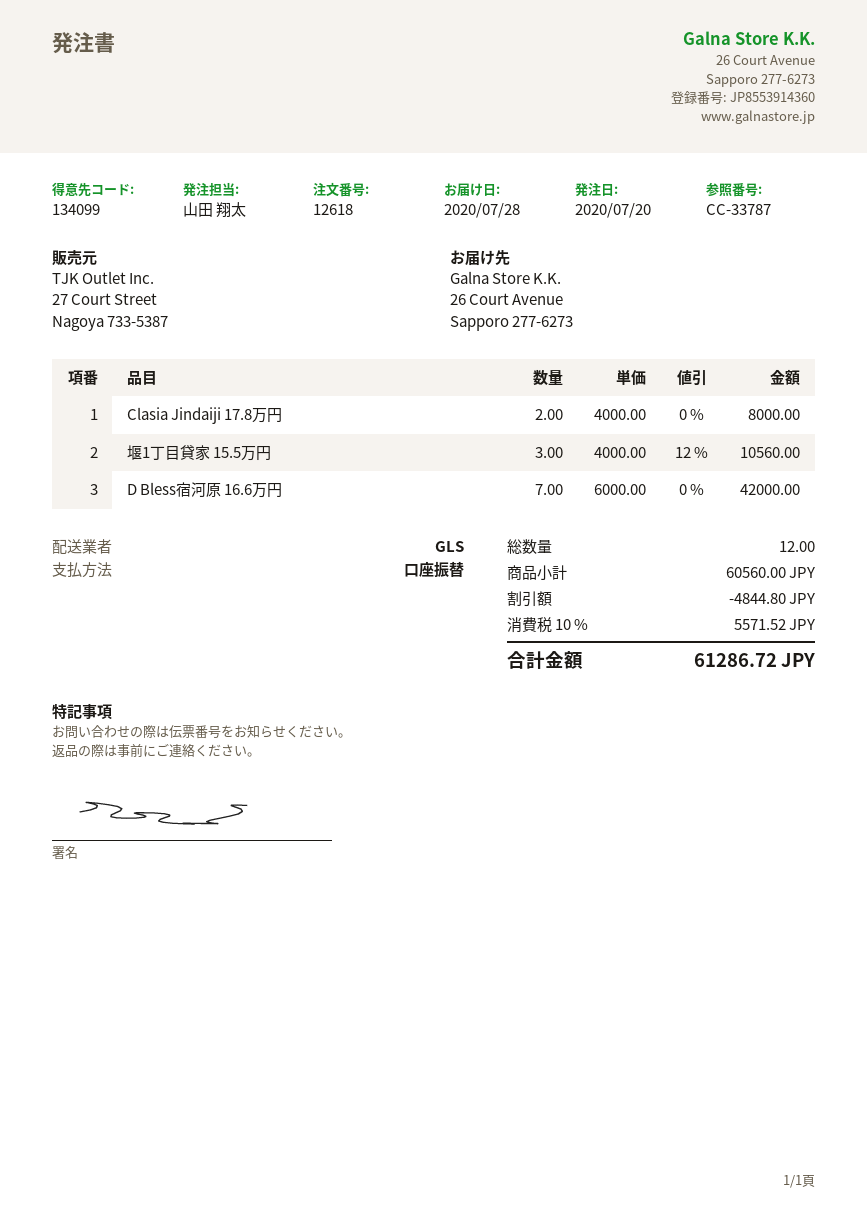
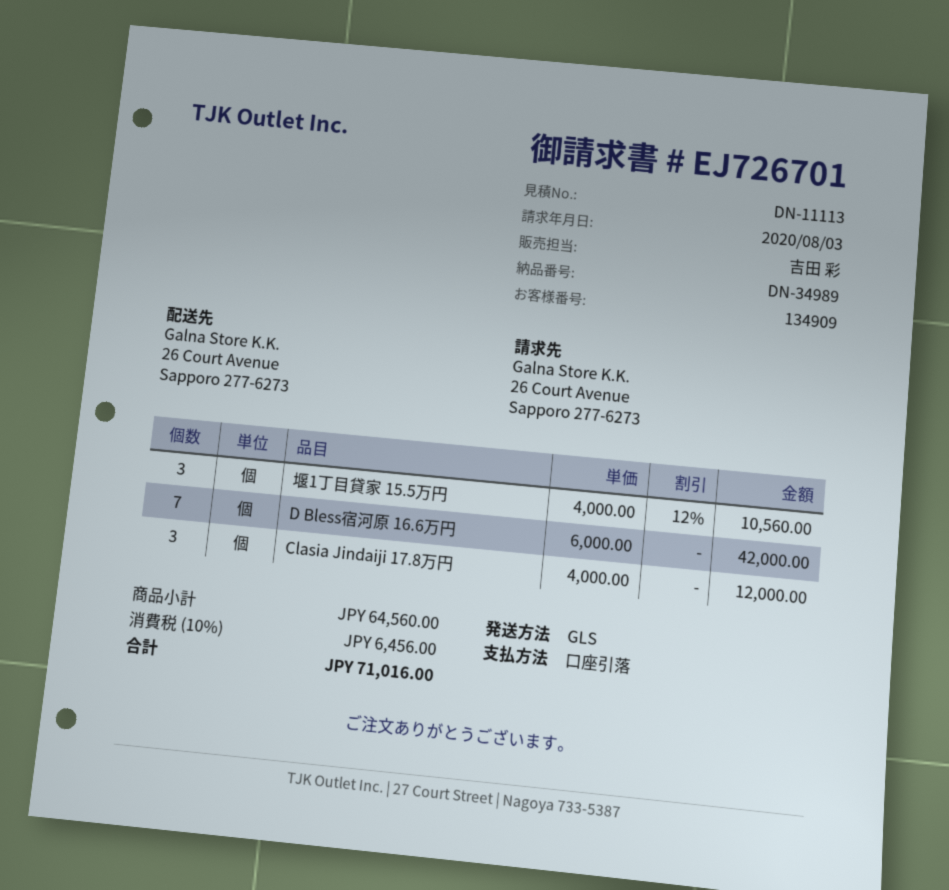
customer number: 134099 -> 134909
Clasia Jindaiji 17.8万円: 2 x 4000.00 = 8000.00 -> 3 x 4000.00 = 12000.00
subtotal: 60560.00 -> 64560.00
discount: 4844.80 -> none
tax: 10% = 5571.52 -> 10% = 6456.00
total: 61286.72 -> 71016.00

